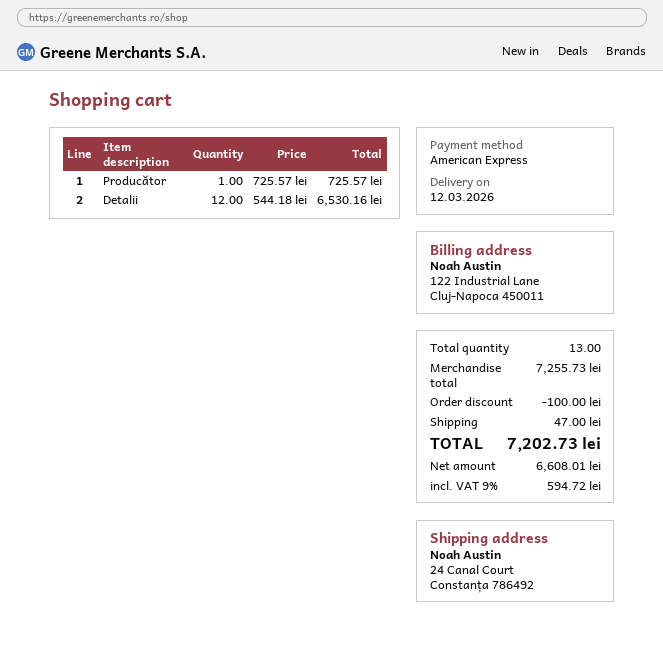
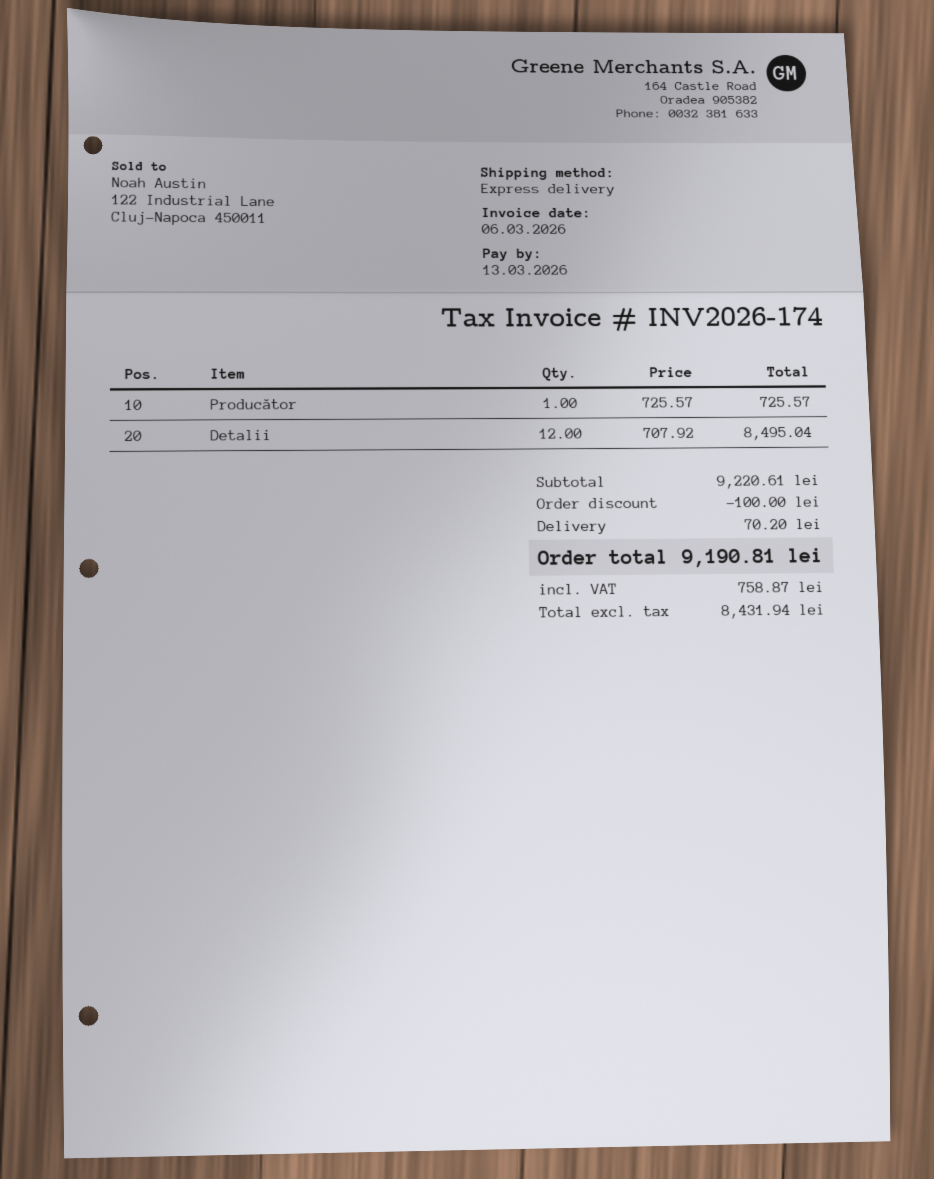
Detalii: 12 x 544.18 = 6530.16 -> 12 x 707.92 = 8495.04
subtotal: 7255.73 -> 9220.61
shipping: 47.00 -> 70.20
net: 6608.01 -> 8431.94
tax: 594.72 -> 758.87
total: 7202.73 -> 9190.81

